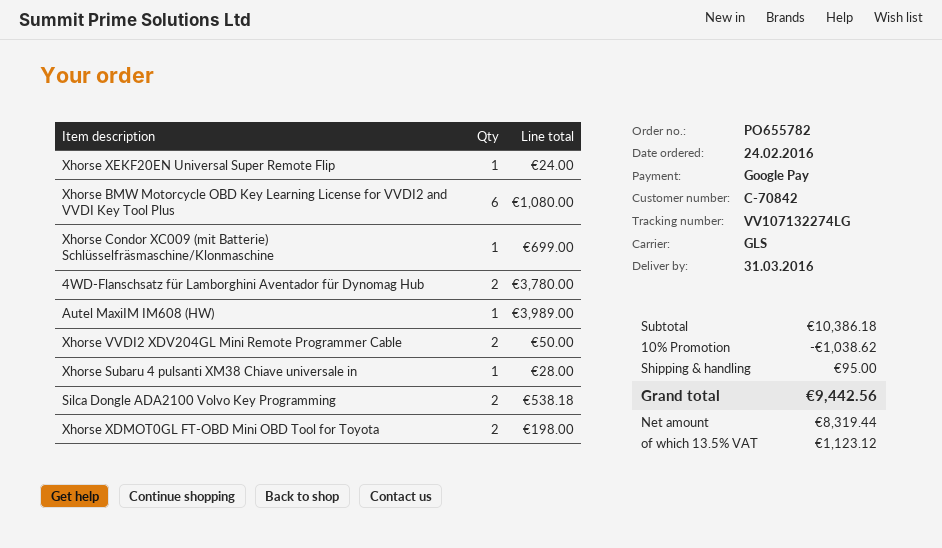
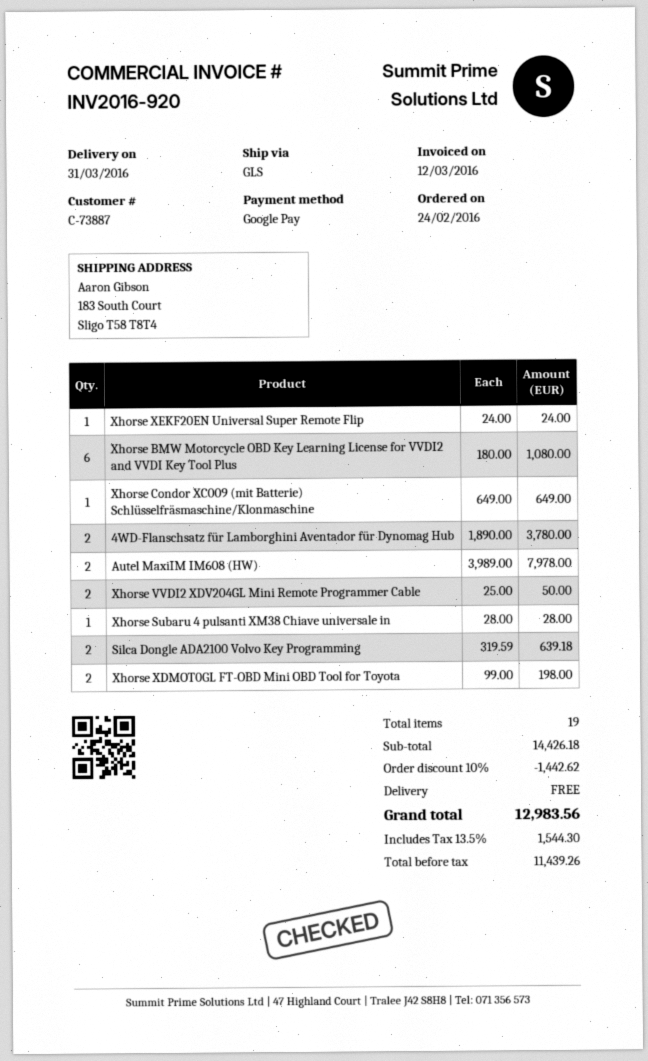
customer number: C-70842 -> C-73887
Xhorse Condor XC009 (mit Batterie) Schlüsselfräsmaschine/Klonmaschine: 1 for 699.00 -> 1 for 649.00
Autel MaxiIM IM608 (HW): 1 for 3989.00 -> 2 for 7978.00
Silca Dongle ADA2100 Volvo Key Programming: 2 for 538.18 -> 2 for 639.18
subtotal: 10386.18 -> 14426.18
discount: 10% = 1038.62 -> 10% = 1442.62
shipping: 95.00 -> 0.00
net: 8319.44 -> 11439.26
tax: 13.5% = 1123.12 -> 13.5% = 1544.30
total: 9442.56 -> 12983.56

